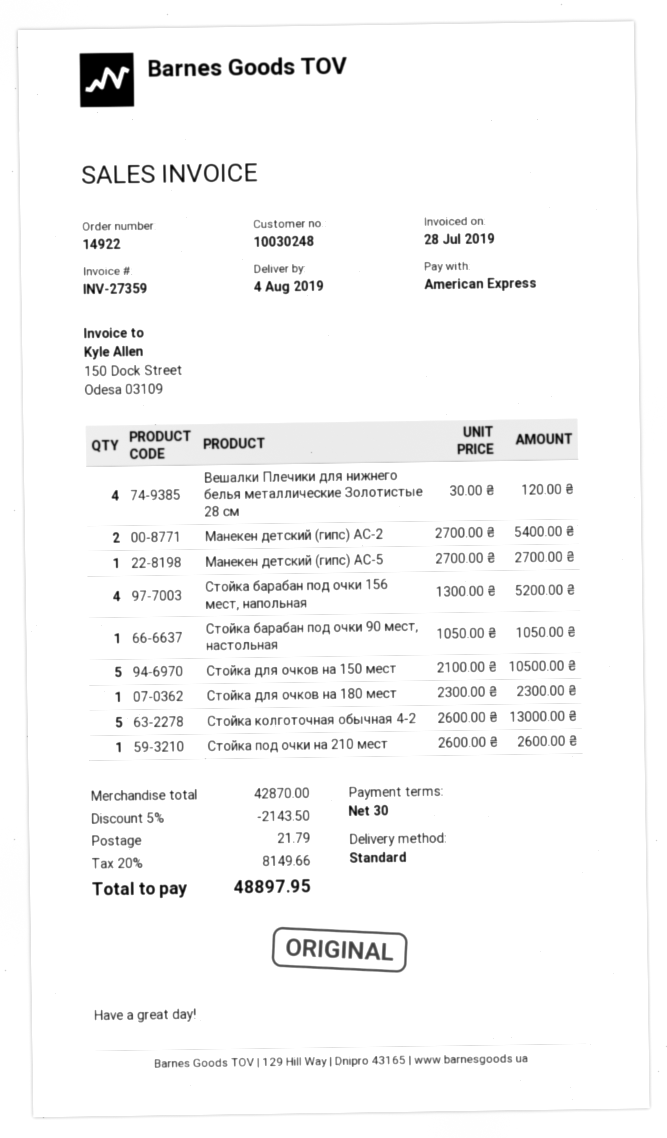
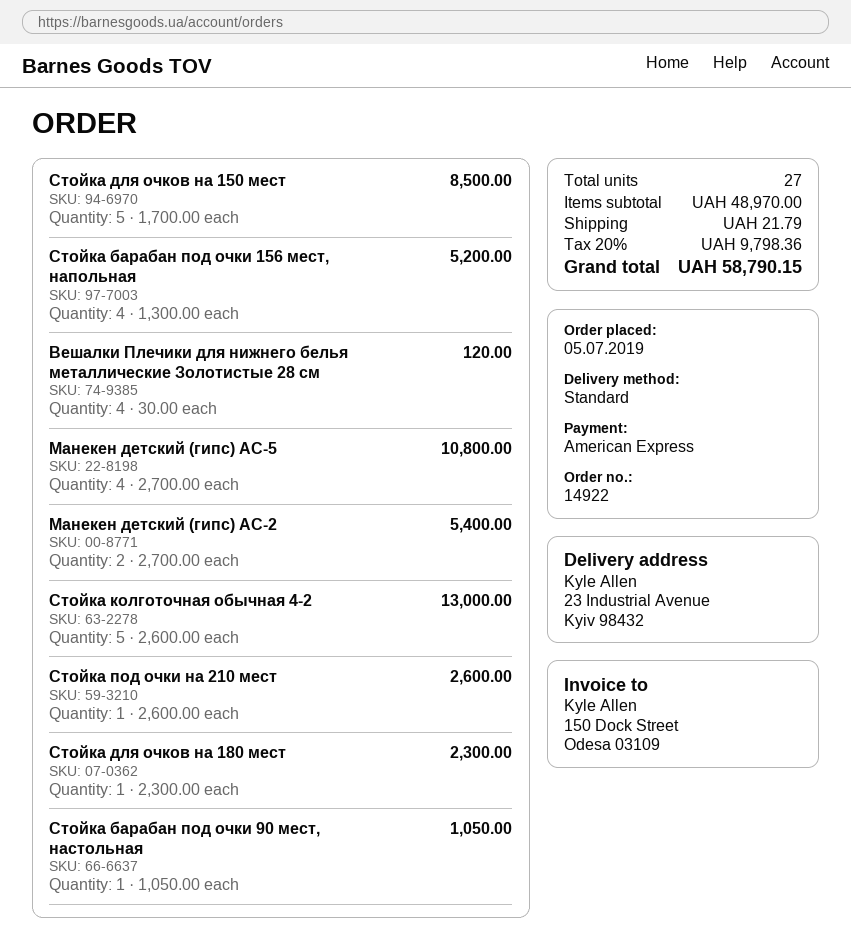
Манекен детский (гипс) АС-5: 1 x 2700.00 = 2700.00 -> 4 x 2700.00 = 10800.00
Стойка для очков на 150 мест: 5 x 2100.00 = 10500.00 -> 5 x 1700.00 = 8500.00
subtotal: 42870.00 -> 48970.00
discount: 5% = 2143.50 -> none
tax: 20% = 8149.66 -> 20% = 9798.36
total: 48897.95 -> 58790.15

